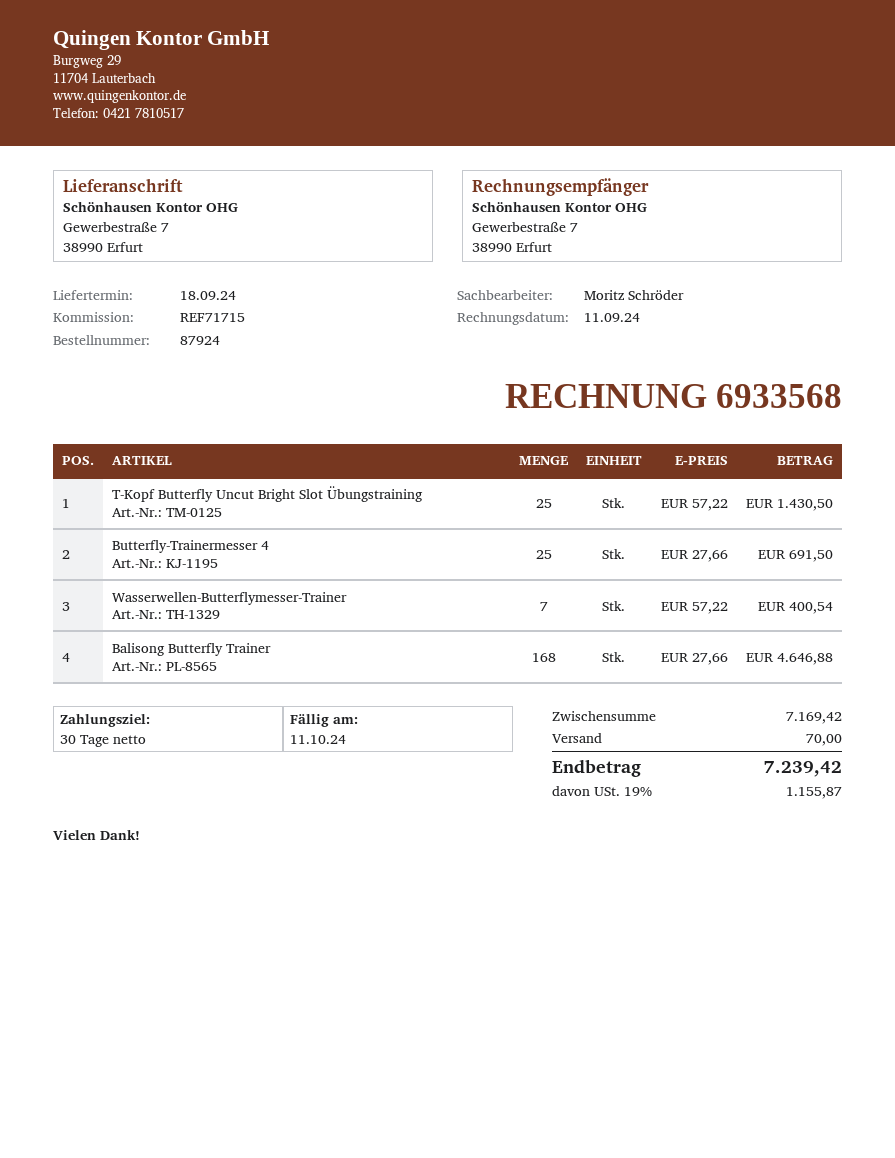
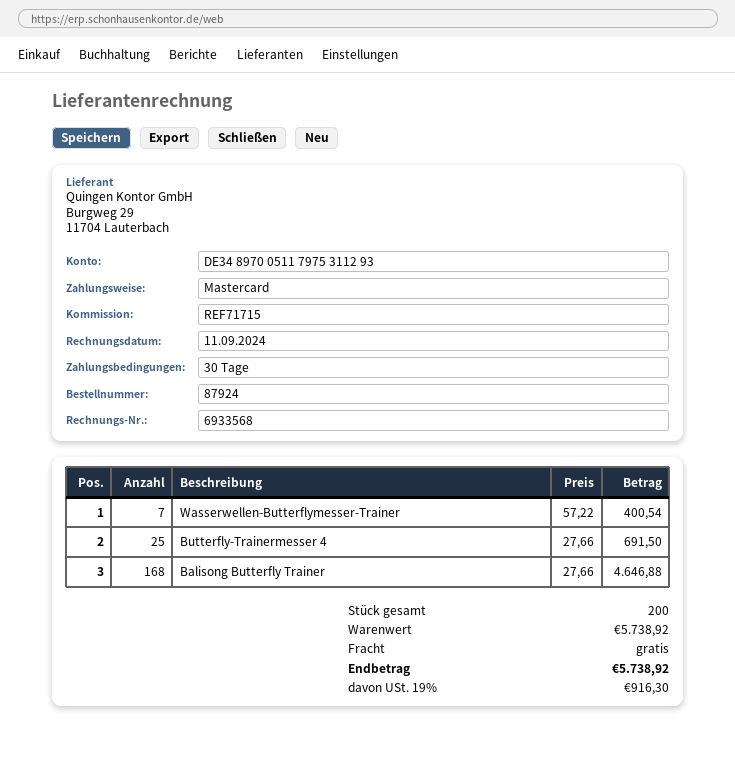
T-Kopf Butterfly Uncut Bright Slot Übungstraining: 25 x 57.22 = 1430.50 -> none
subtotal: 7169.42 -> 5738.92
shipping: 70.00 -> 0.00
tax: 19% = 1155.87 -> 19% = 916.30
total: 7239.42 -> 5738.92

